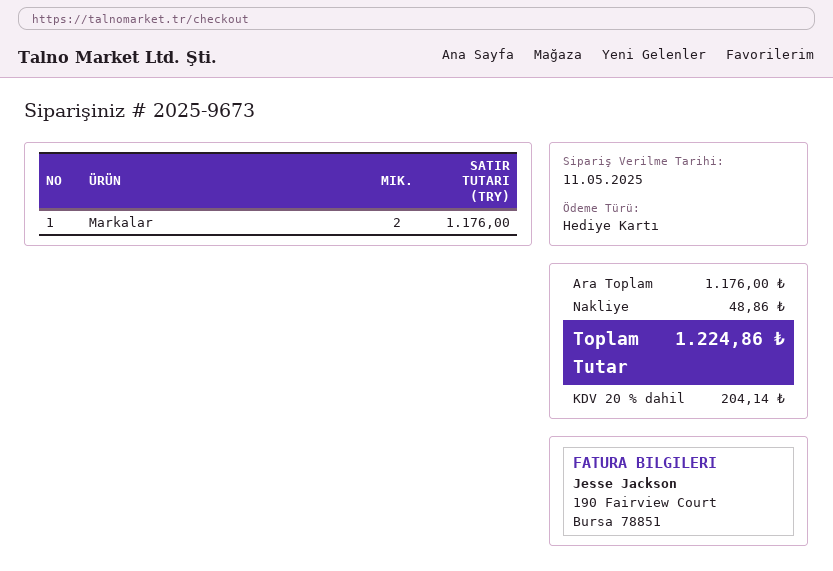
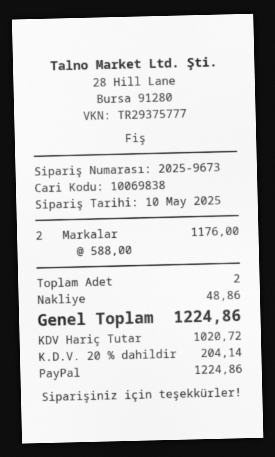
order date: 2025-05-11 -> 2025-05-10
payment method: gift card -> PayPal

